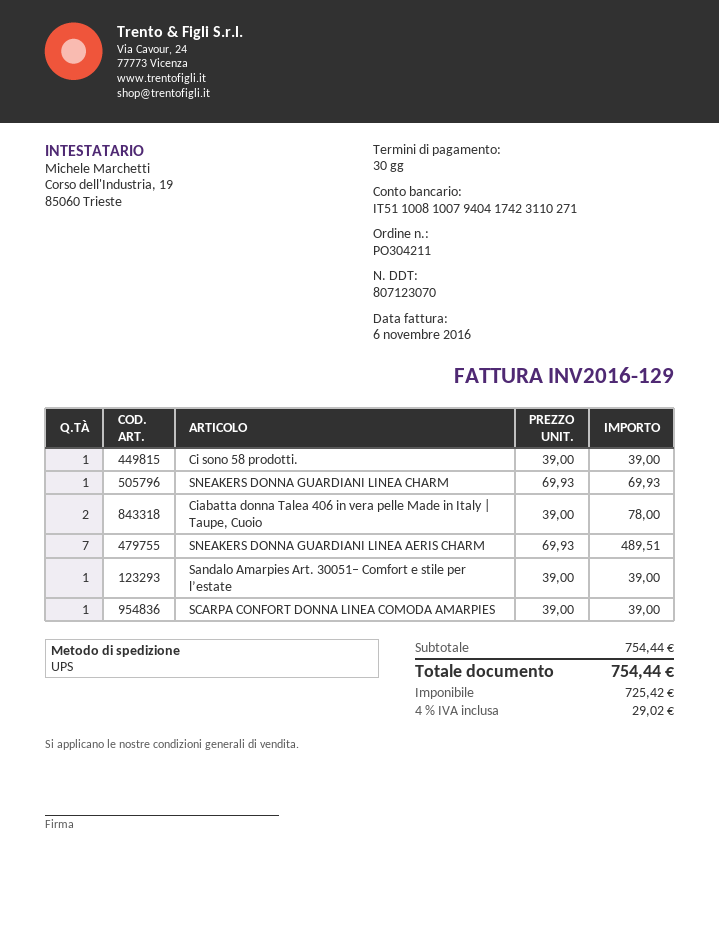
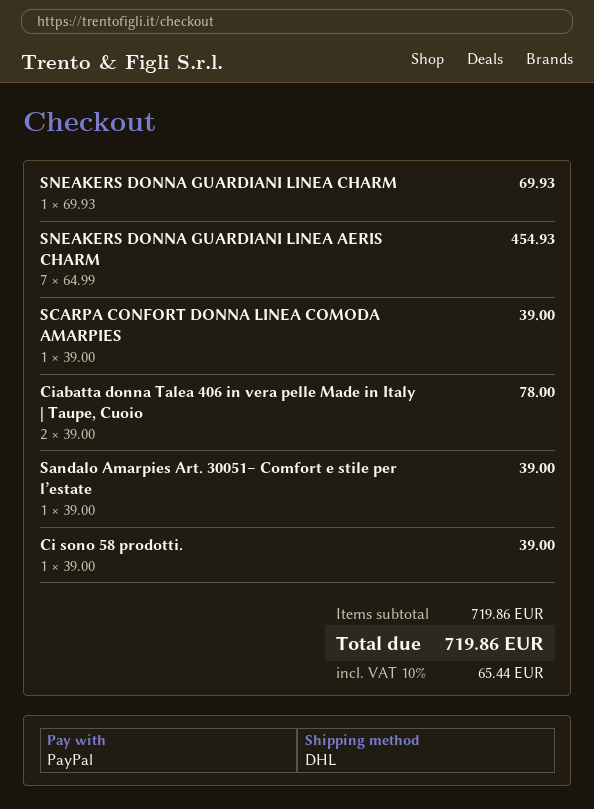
shipping method: UPS -> DHL
SNEAKERS DONNA GUARDIANI LINEA AERIS CHARM: 7 x 69.93 = 489.51 -> 7 x 64.99 = 454.93
subtotal: 754.44 -> 719.86
tax: 4% = 29.02 -> 10% = 65.44
total: 754.44 -> 719.86

